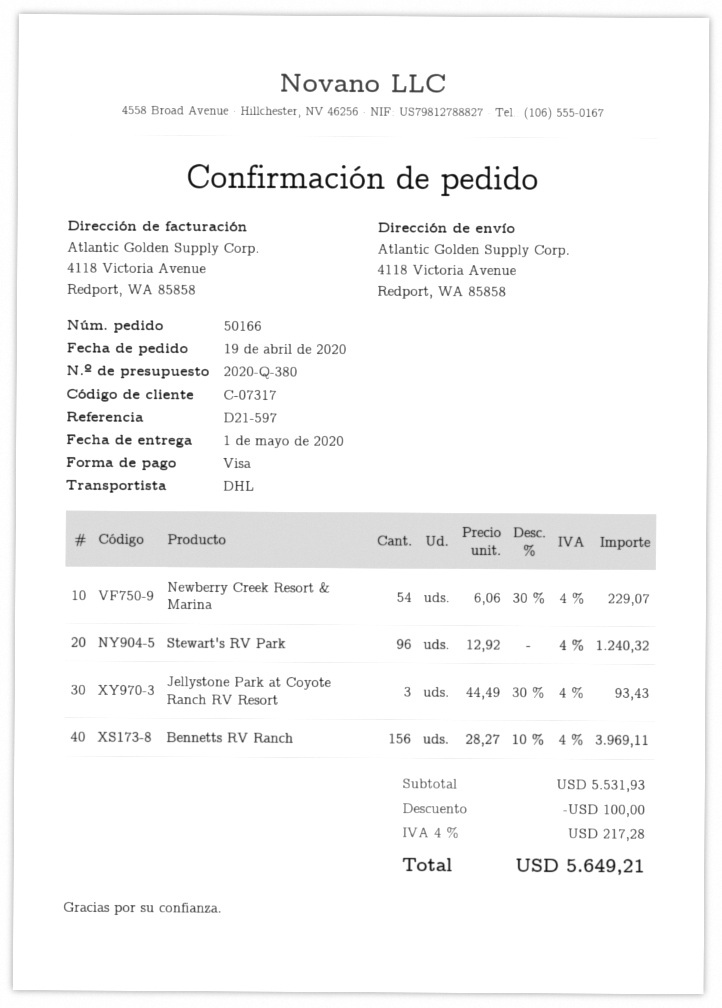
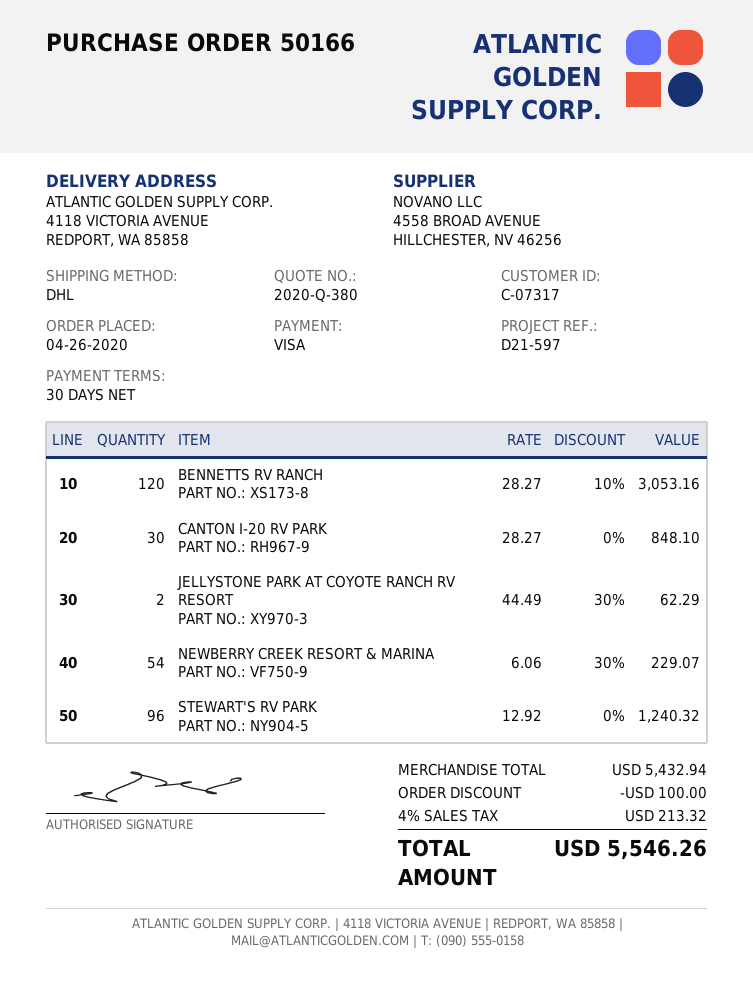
order date: 2020-04-19 -> 2020-04-26
Jellystone Park at Coyote Ranch RV Resort: 3 x 44.49 - 30% = 93.43 -> 2 x 44.49 - 30% = 62.29
Bennetts RV Ranch: 156 x 28.27 - 10% = 3969.11 -> 120 x 28.27 - 10% = 3053.16
CANTON I-20 RV PARK: none -> 30 x 28.27 = 848.10
subtotal: 5531.93 -> 5432.94
tax: 4% = 217.28 -> 4% = 213.32
total: 5649.21 -> 5546.26

